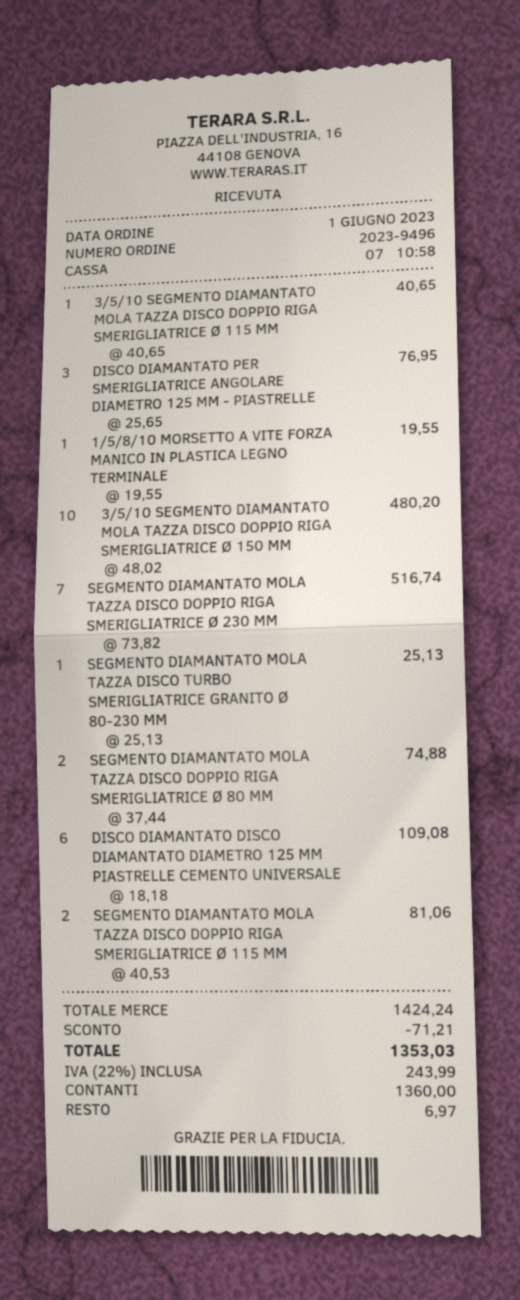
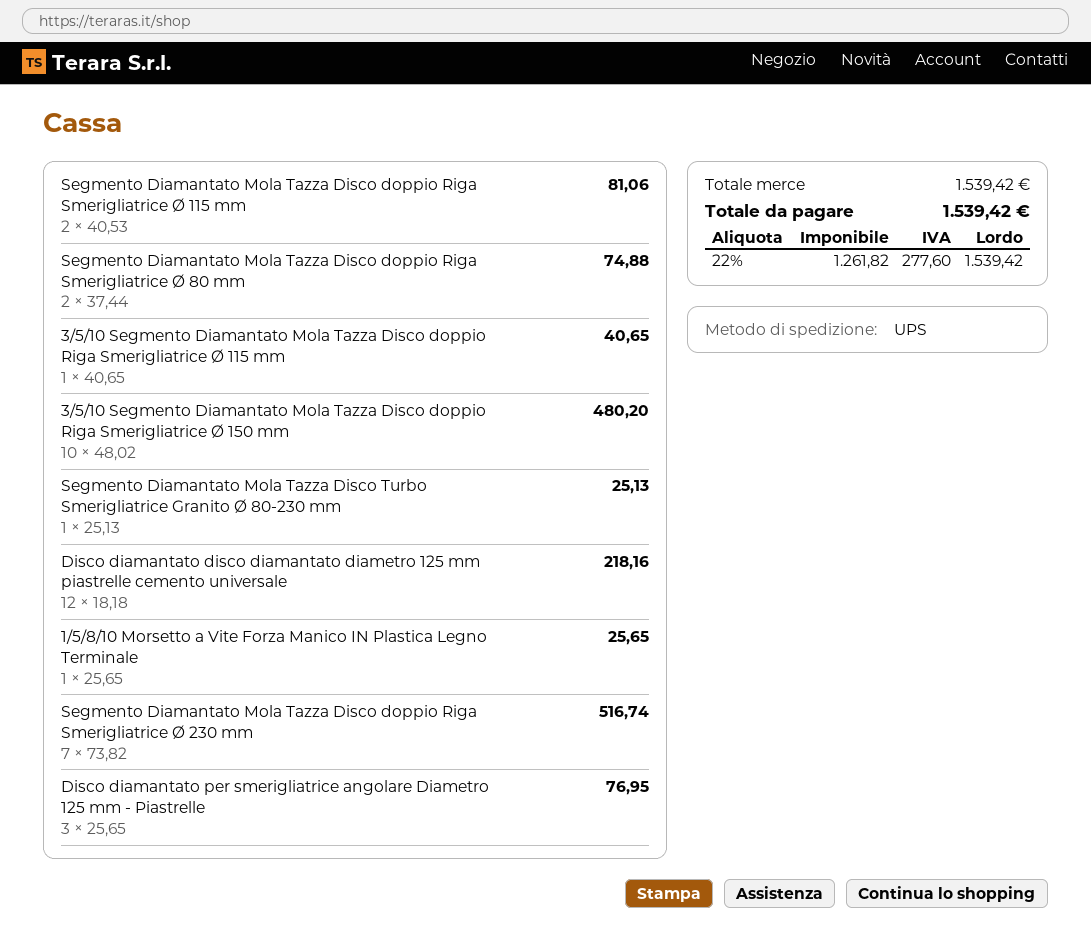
1/5/8/10 MORSETTO A VITE FORZA MANICO IN PLASTICA LEGNO TERMINALE: 1 x 19.55 = 19.55 -> 1 x 25.65 = 25.65
DISCO DIAMANTATO DISCO DIAMANTATO DIAMETRO 125 MM PIASTRELLE CEMENTO UNIVERSALE: 6 x 18.18 = 109.08 -> 12 x 18.18 = 218.16
subtotal: 1424.24 -> 1539.42
discount: 71.21 -> none
tax: 22% = 243.99 -> 22% = 277.60
total: 1353.03 -> 1539.42

